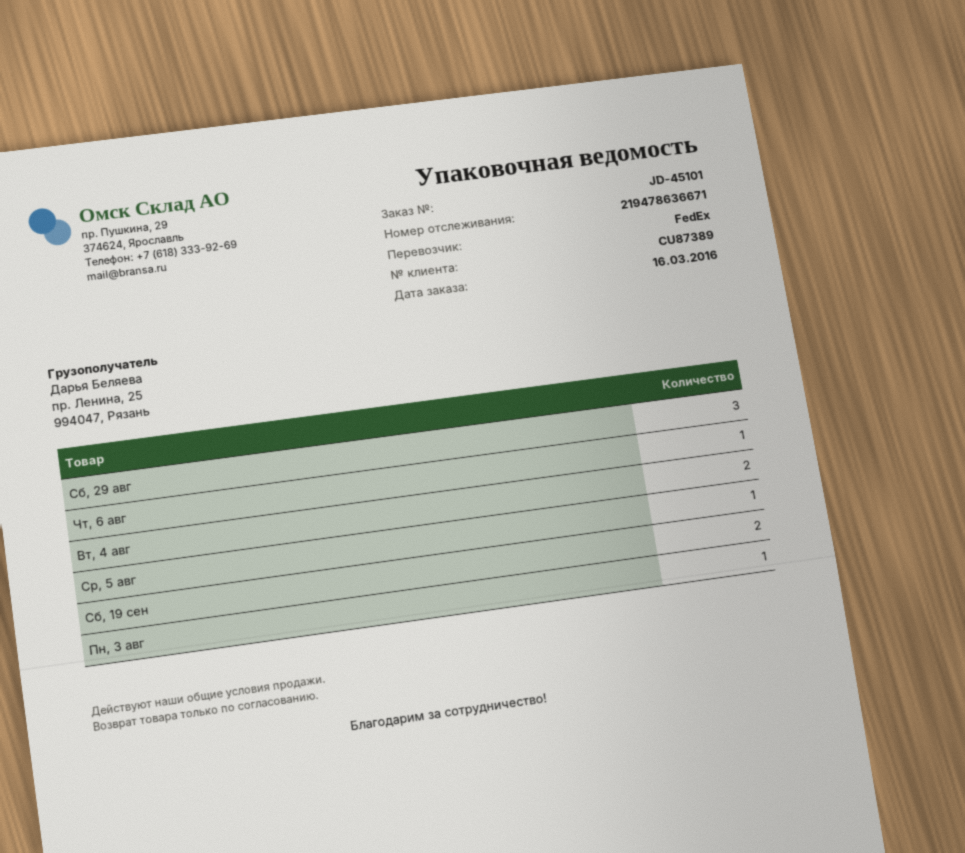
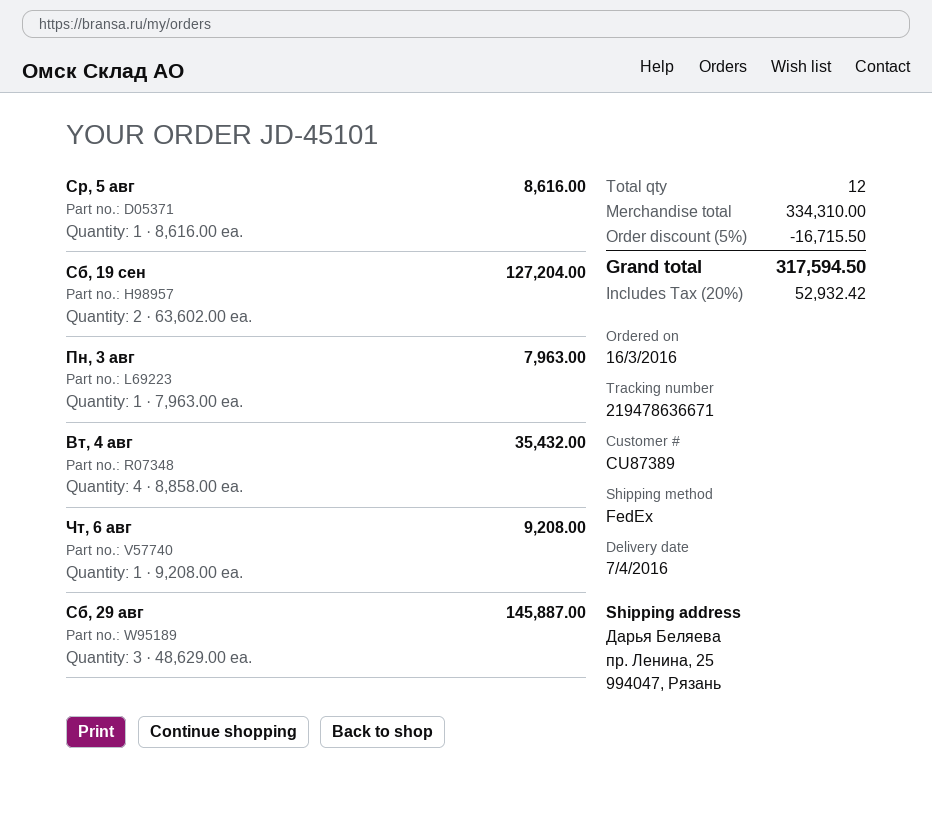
Вт, 4 авг: 2 -> 4

